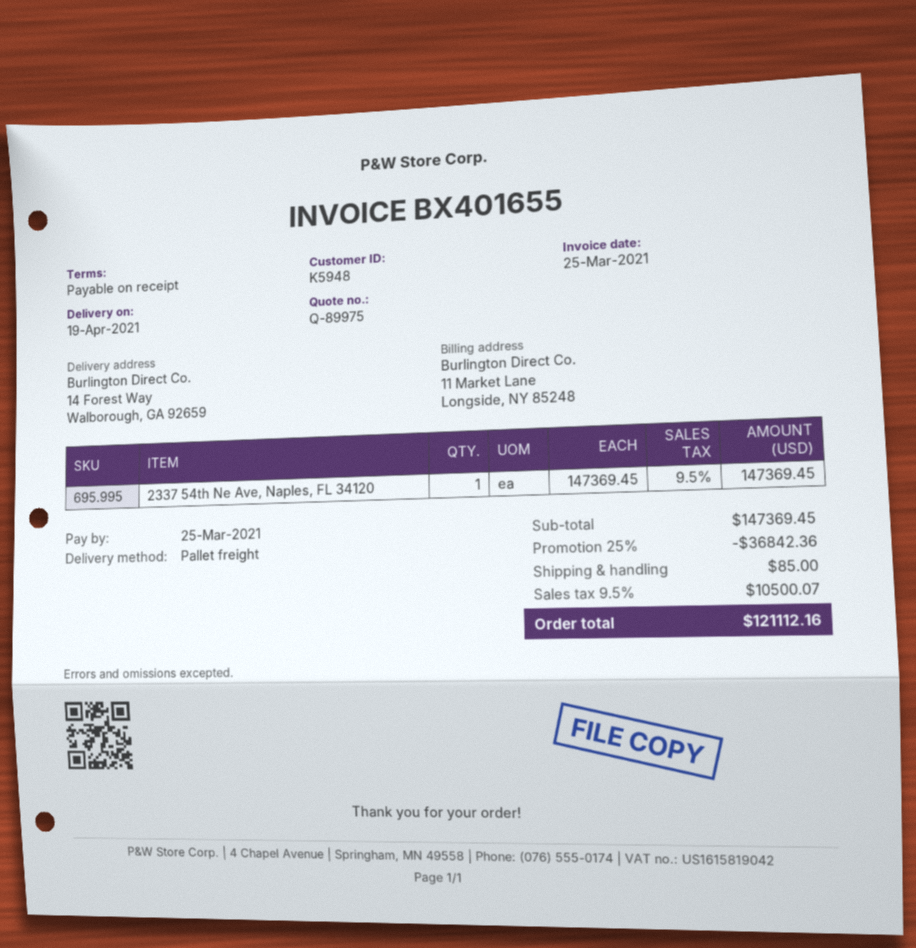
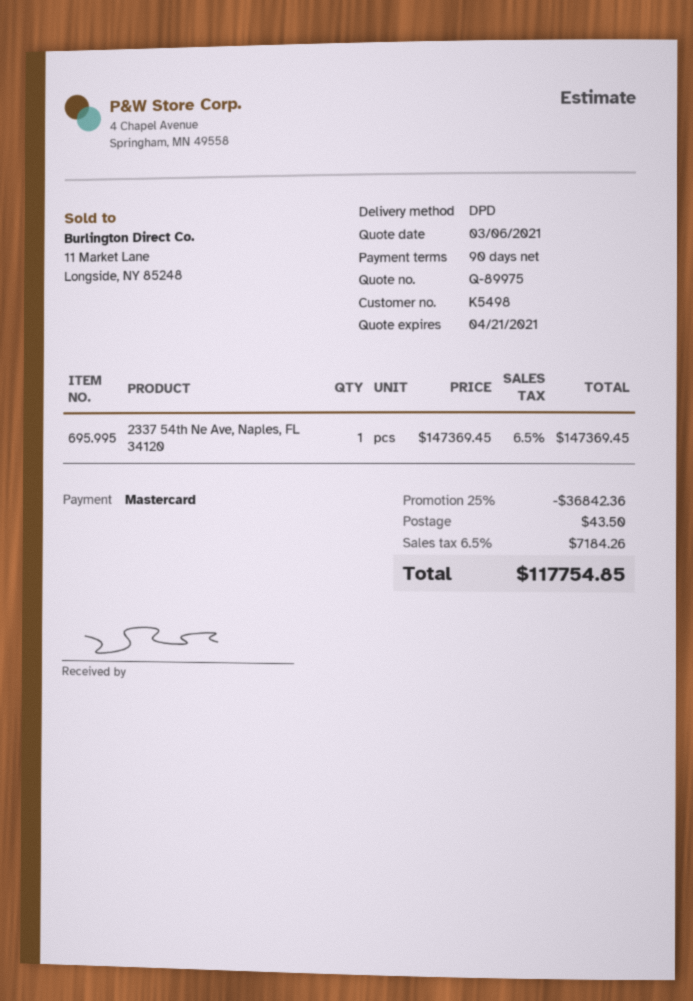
payment terms: on receipt -> 90 days
customer number: K5948 -> K5498
shipping method: pallet freight -> DPD
shipping: 85.00 -> 43.50
tax: 9.5% = 10500.07 -> 6.5% = 7184.26
total: 121112.16 -> 117754.85

